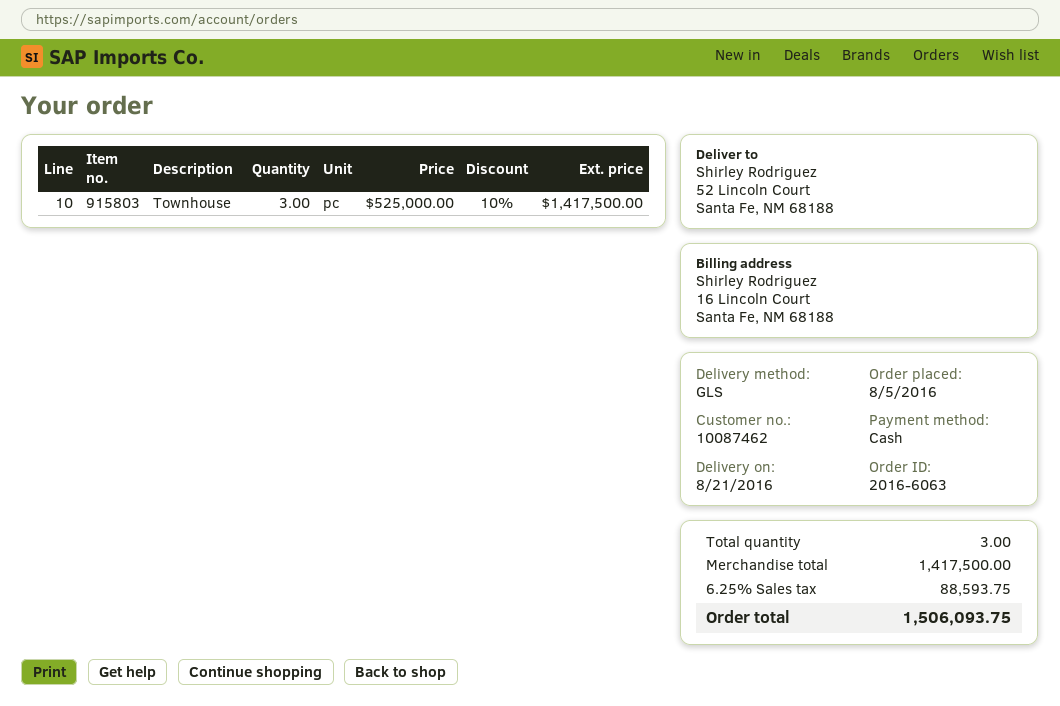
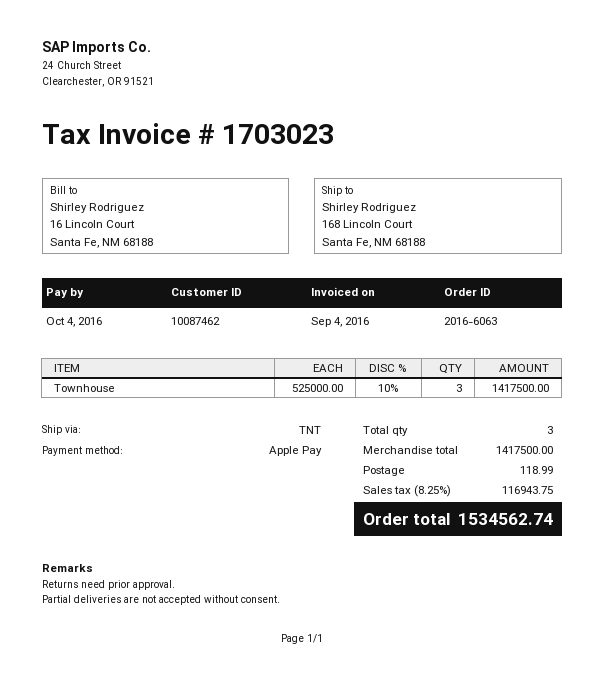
payment method: cash -> Apple Pay
shipping method: GLS -> TNT
ship to: 52 Lincoln Court, Santa Fe, NM 68188 -> 168 Lincoln Court, Santa Fe, NM 68188
shipping: none -> 118.99
tax: 6.25% = 88593.75 -> 8.25% = 116943.75
total: 1506093.75 -> 1534562.74

